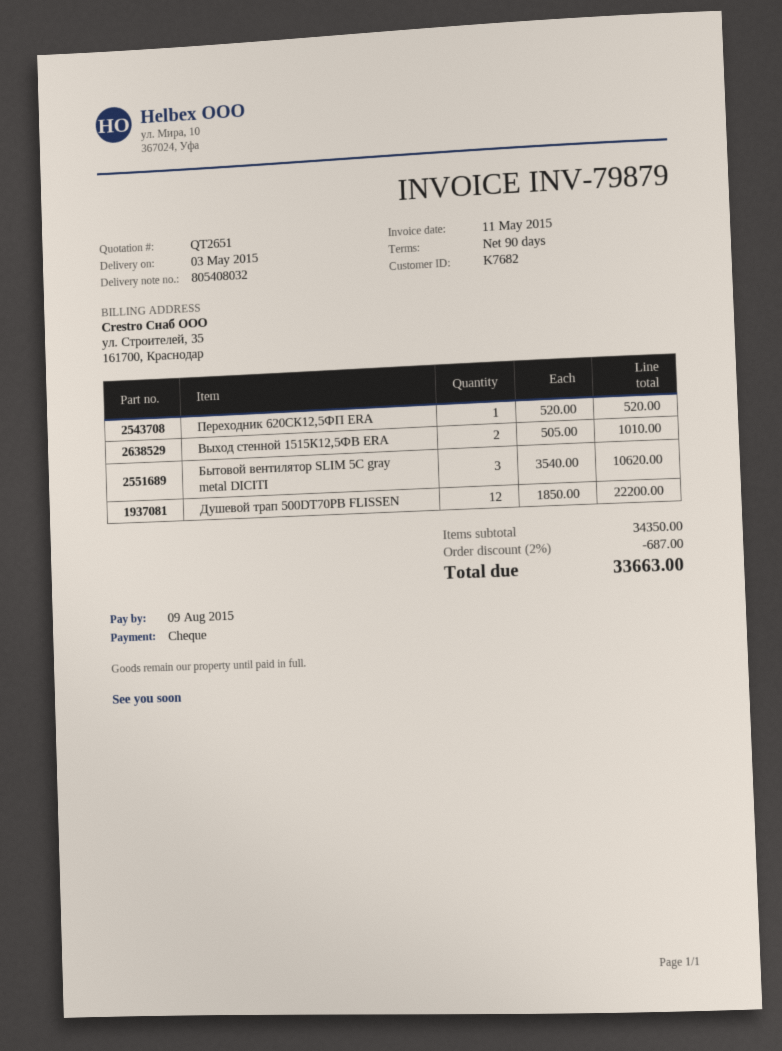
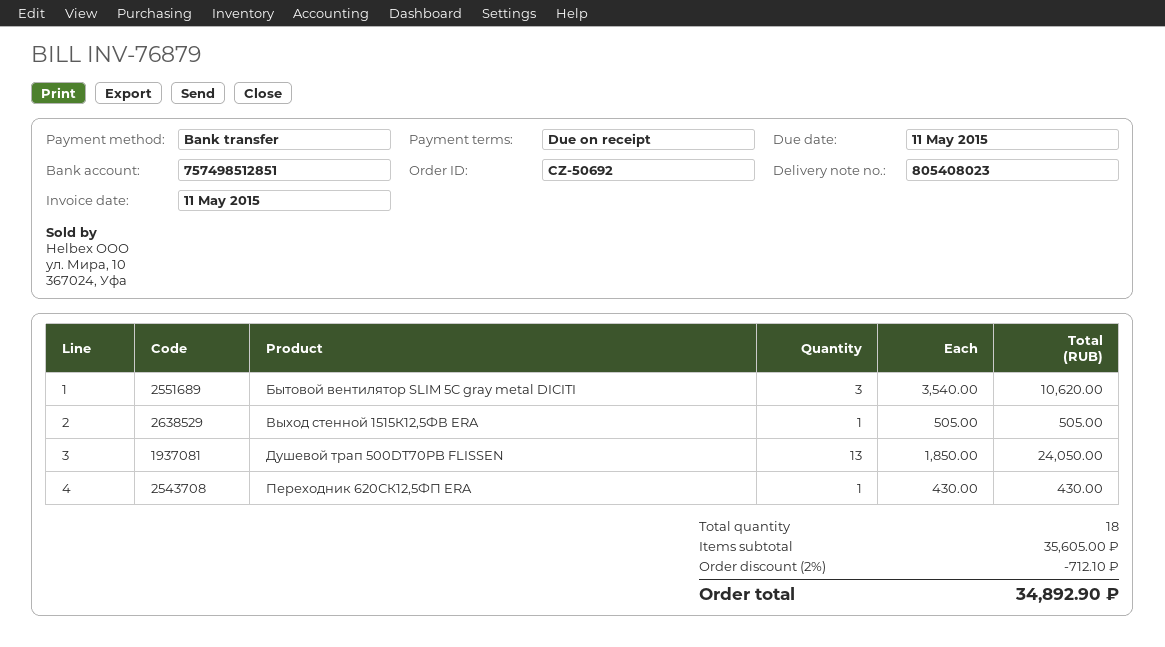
delivery note number: 805408032 -> 805408023
invoice number: INV-79879 -> INV-76879
payment terms: 90 days -> on receipt
due date: 2015-08-09 -> 2015-05-11
payment method: cheque -> bank transfer
Переходник 620СК12,5ФП ERA: 1 x 520.00 = 520.00 -> 1 x 430.00 = 430.00
Выход стенной 1515К12,5ФВ ERA: 2 x 505.00 = 1010.00 -> 1 x 505.00 = 505.00
Душевой трап 500DT70PB FLISSEN: 12 x 1850.00 = 22200.00 -> 13 x 1850.00 = 24050.00
subtotal: 34350.00 -> 35605.00
discount: 2% = 687.00 -> 2% = 712.10
total: 33663.00 -> 34892.90

